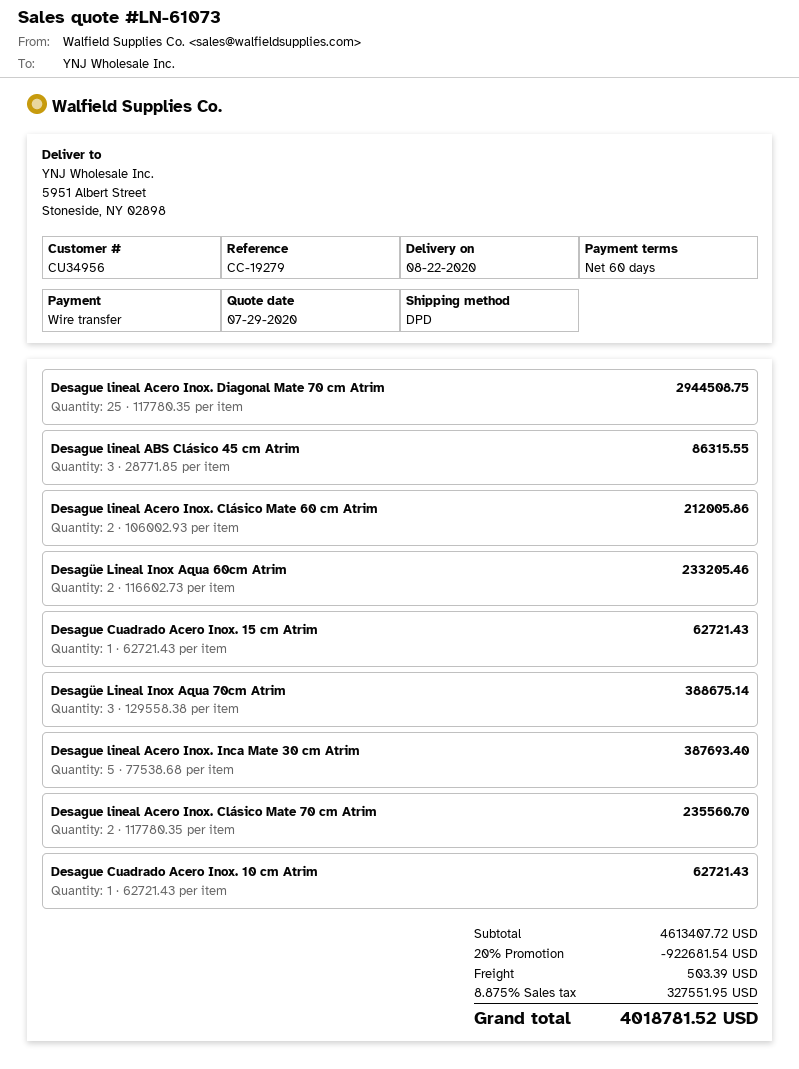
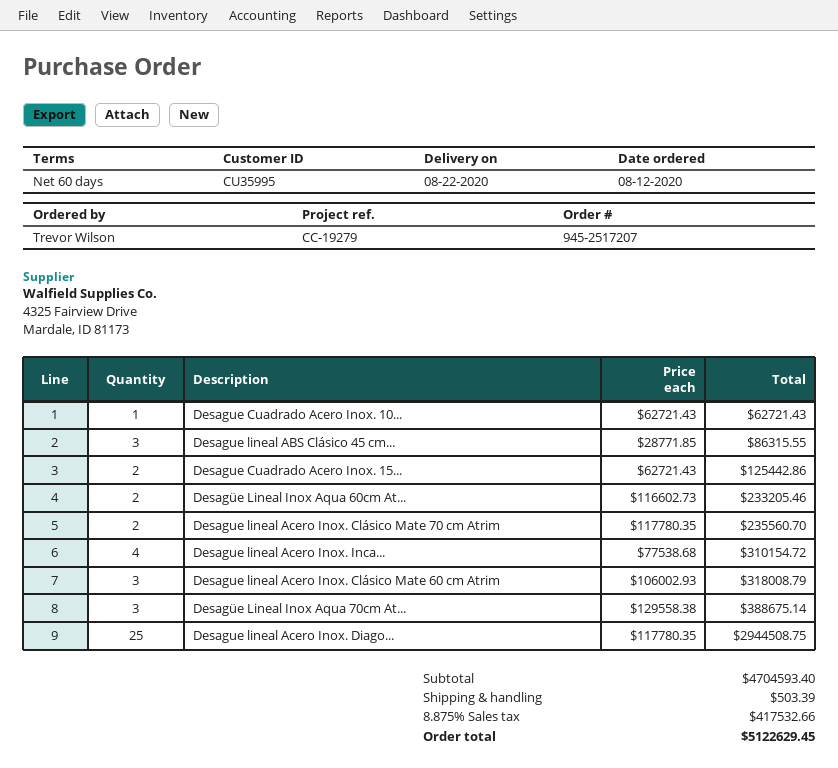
customer number: CU34956 -> CU35995
Desague lineal Acero Inox. Clásico Mate 60 cm Atrim: 2 x 106002.93 = 212005.86 -> 3 x 106002.93 = 318008.79
Desague Cuadrado Acero Inox. 15 cm Atrim: 1 x 62721.43 = 62721.43 -> 2 x 62721.43 = 125442.86
Desague lineal Acero Inox. Inca Mate 30 cm Atrim: 5 x 77538.68 = 387693.40 -> 4 x 77538.68 = 310154.72
subtotal: 4613407.72 -> 4704593.40
discount: 20% = 922681.54 -> none
tax: 8.875% = 327551.95 -> 8.875% = 417532.66
total: 4018781.52 -> 5122629.45

